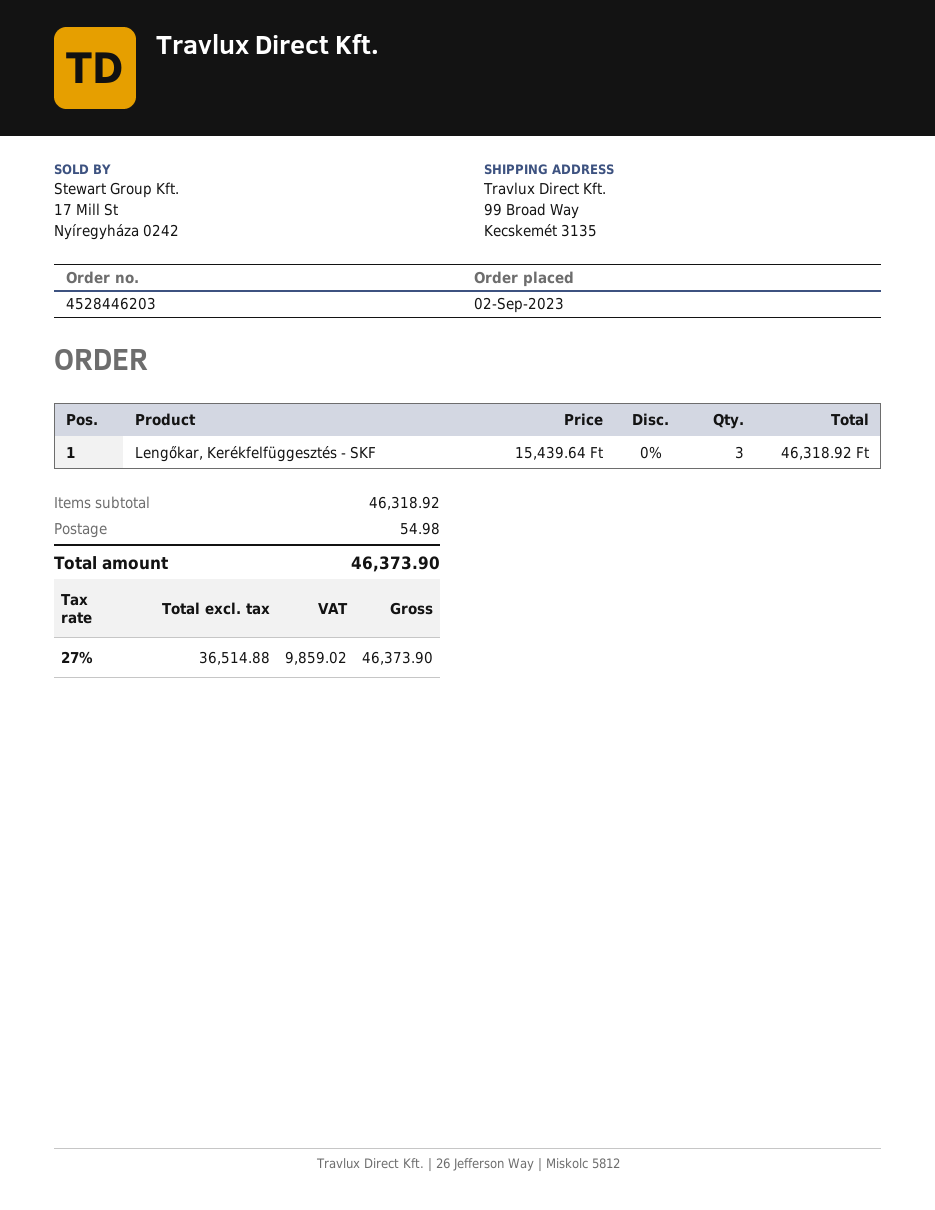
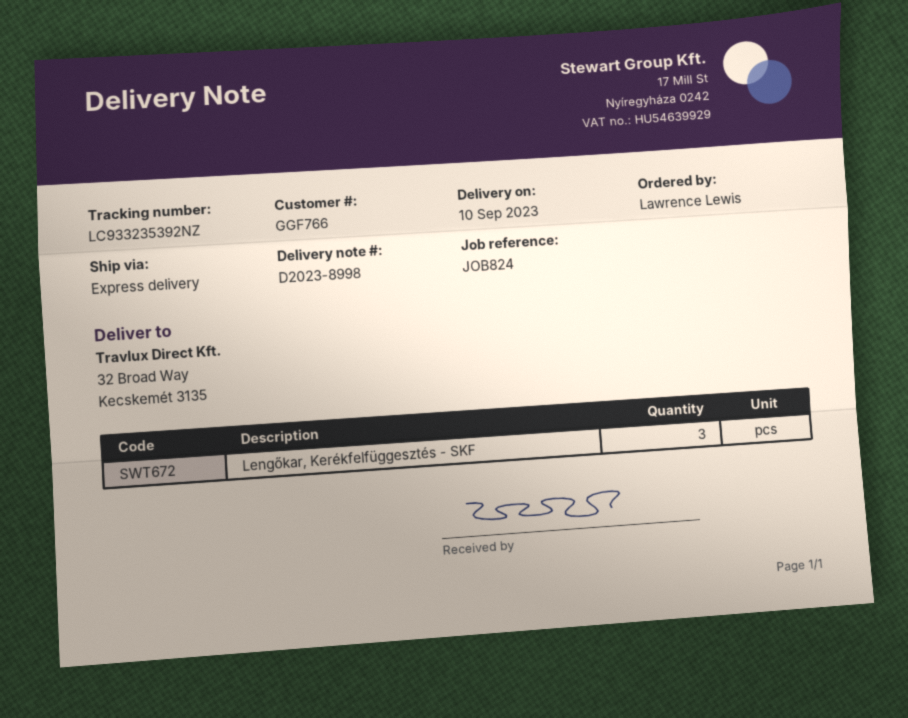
ship to: 99 Broad Way, Kecskemét 3135 -> 32 Broad Way, Kecskemét 3135

